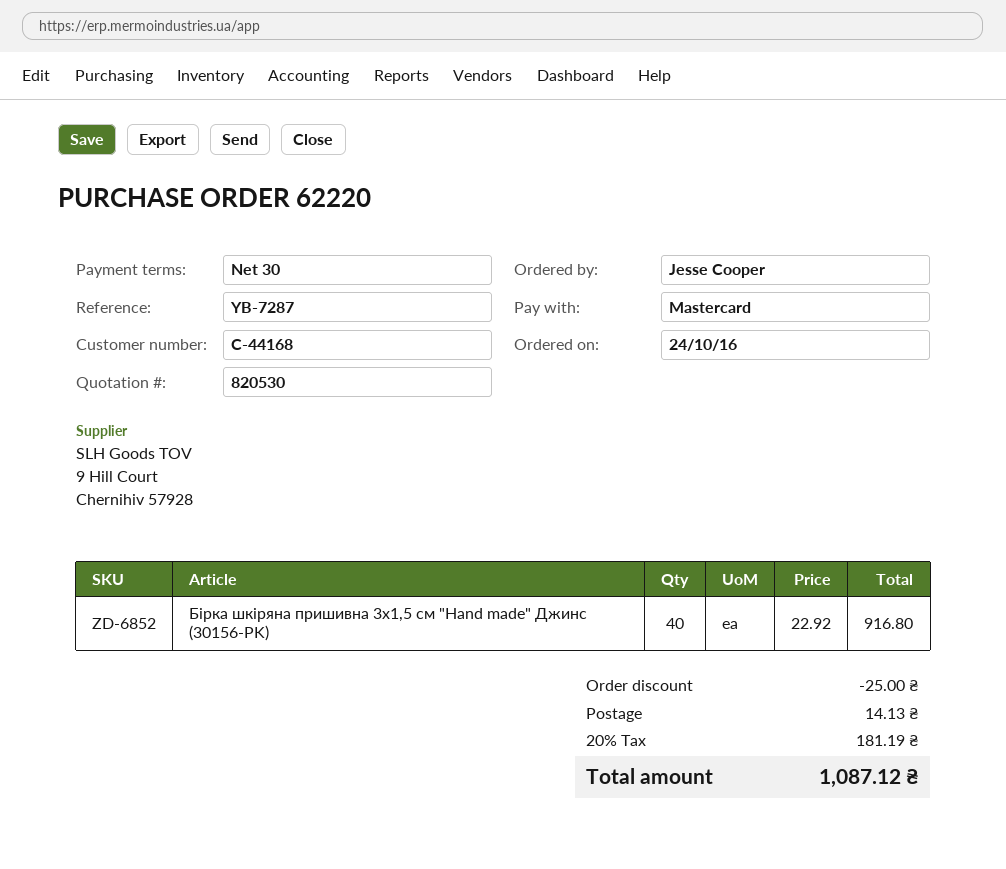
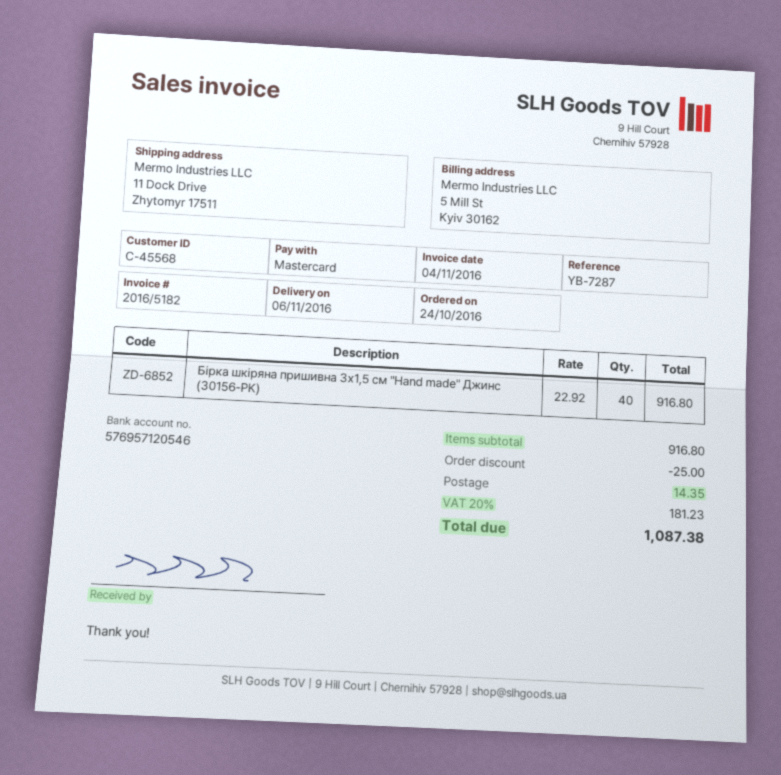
customer number: C-44168 -> C-45568
shipping: 14.13 -> 14.35
tax: 20% = 181.19 -> 20% = 181.23
total: 1087.12 -> 1087.38

